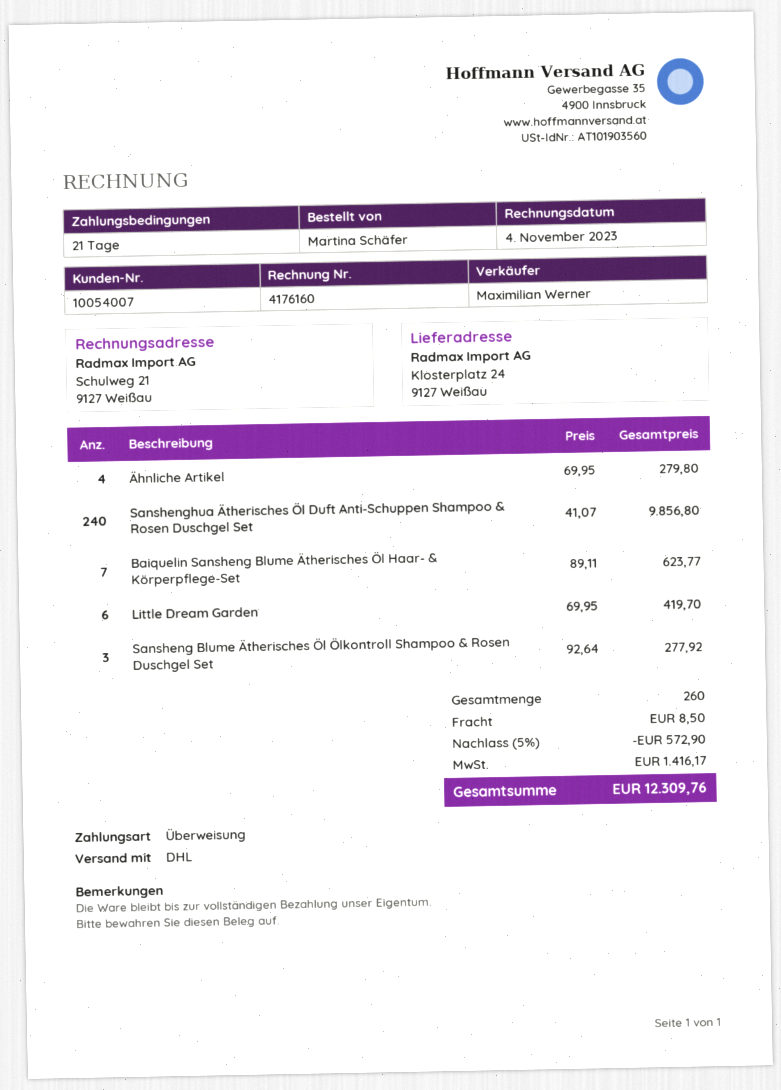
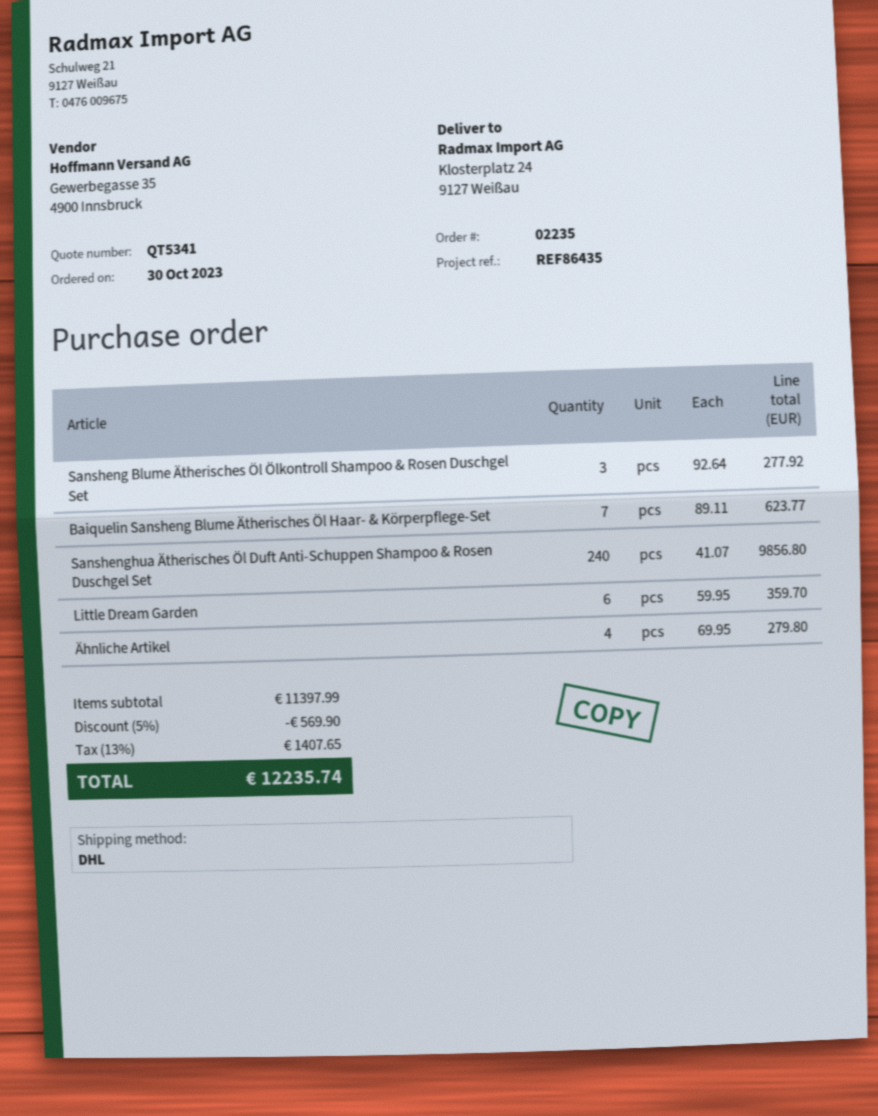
Little Dream Garden: 6 x 69.95 = 419.70 -> 6 x 59.95 = 359.70
discount: 5% = 572.90 -> 5% = 569.90
shipping: 8.50 -> none
tax: 1416.17 -> 1407.65
total: 12309.76 -> 12235.74

